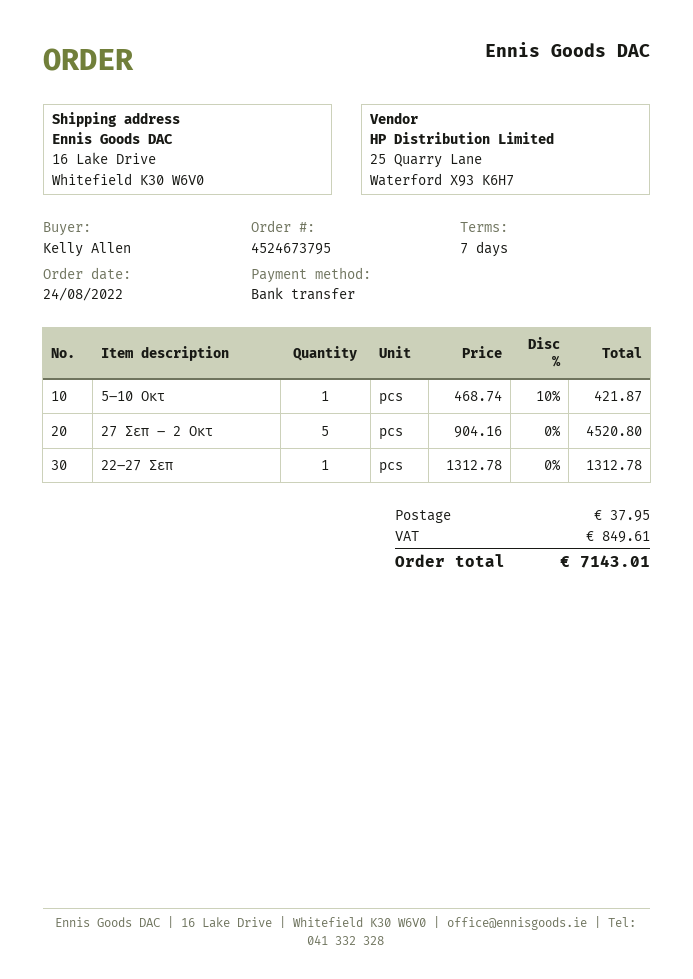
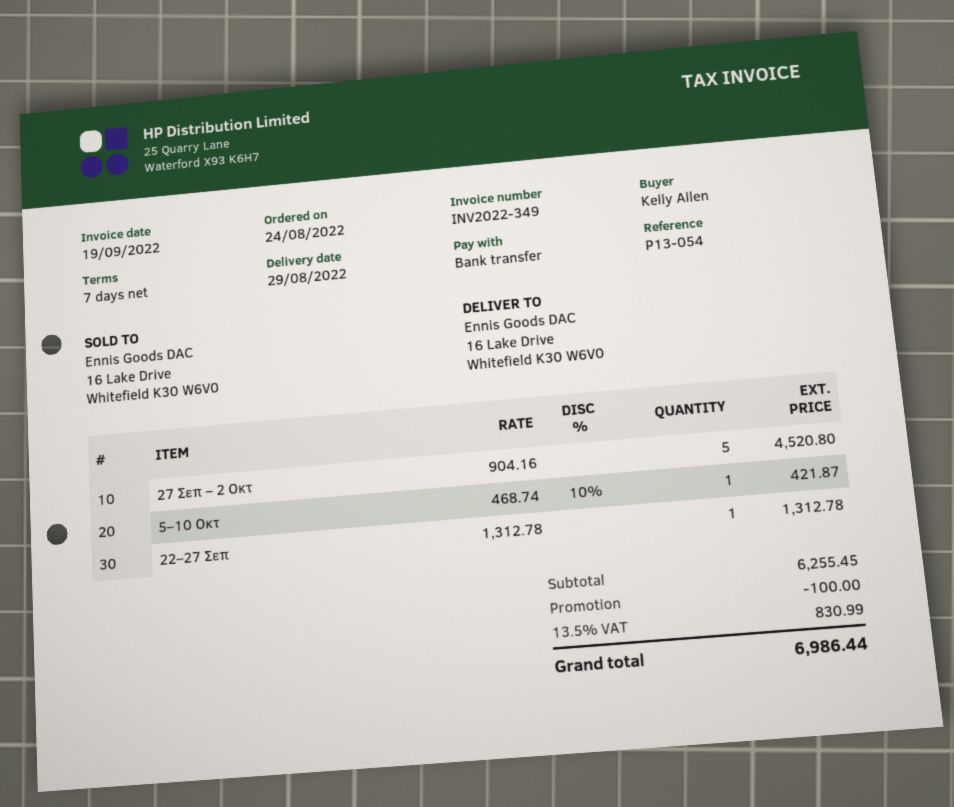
discount: none -> 100.00
shipping: 37.95 -> none
tax: 849.61 -> 830.99
total: 7143.01 -> 6986.44

